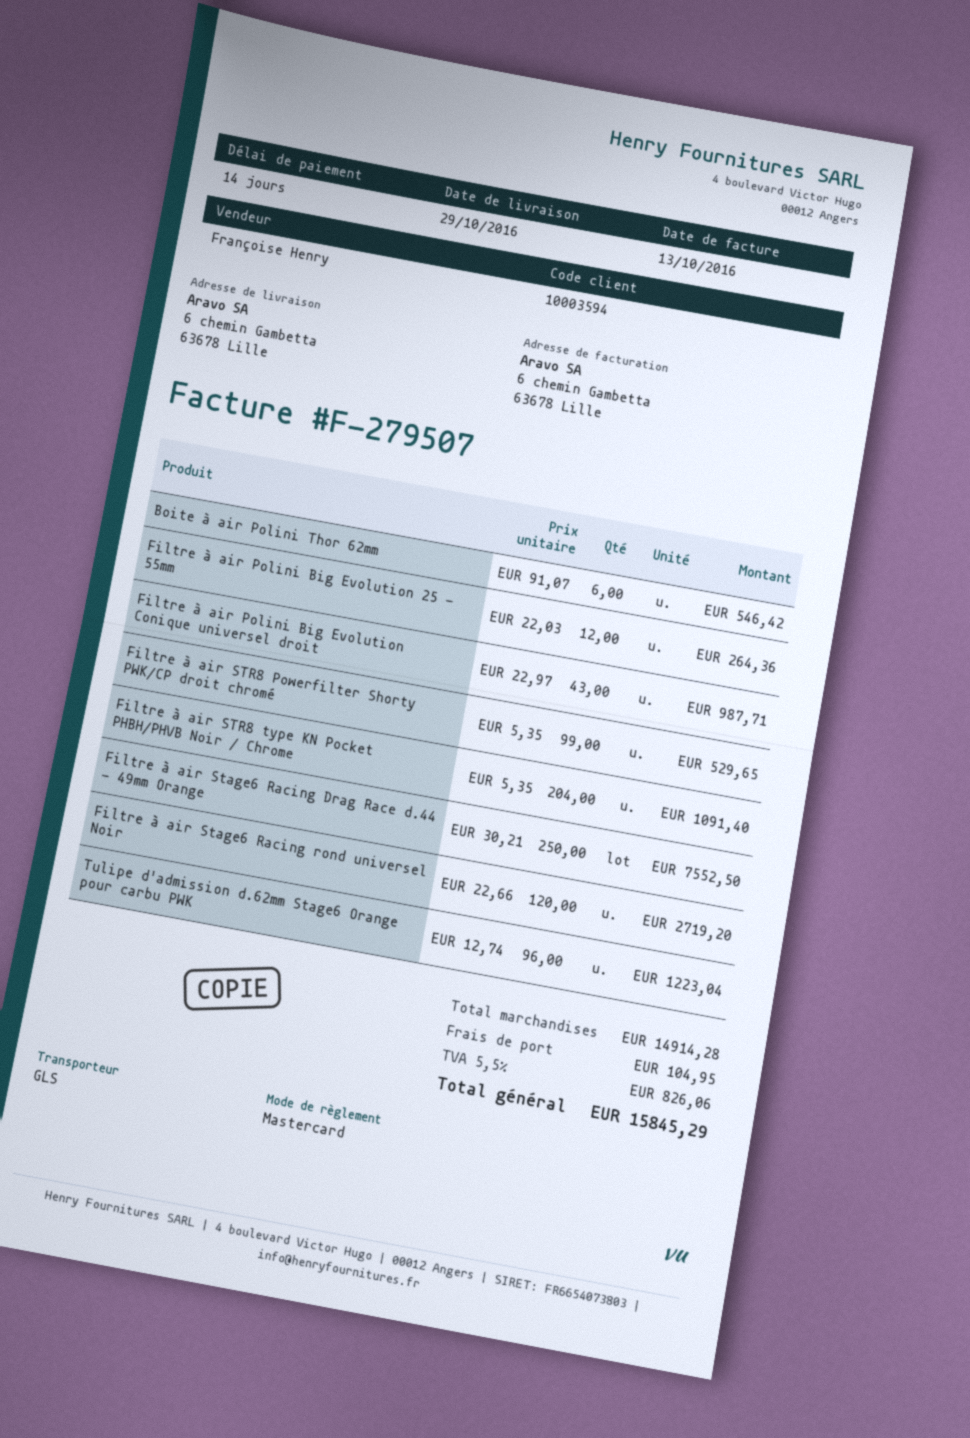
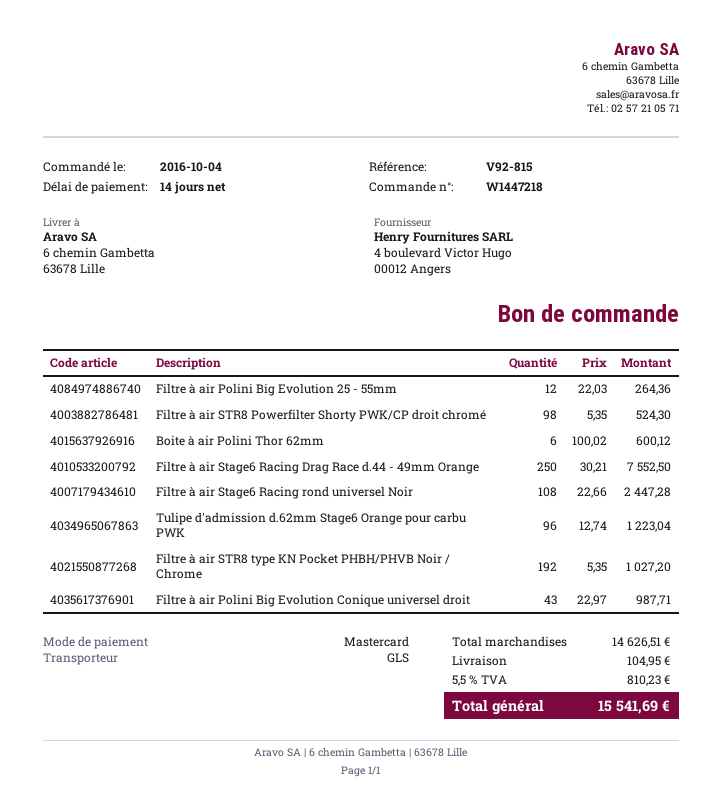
Boite à air Polini Thor 62mm: 6 x 91.07 = 546.42 -> 6 x 100.02 = 600.12
Filtre à air STR8 Powerfilter Shorty PWK/CP droit chromé: 99 x 5.35 = 529.65 -> 98 x 5.35 = 524.30
Filtre à air STR8 type KN Pocket PHBH/PHVB Noir / Chrome: 204 x 5.35 = 1091.40 -> 192 x 5.35 = 1027.20
Filtre à air Stage6 Racing rond universel Noir: 120 x 22.66 = 2719.20 -> 108 x 22.66 = 2447.28
subtotal: 14914.28 -> 14626.51
tax: 5.5% = 826.06 -> 5.5% = 810.23
total: 15845.29 -> 15541.69

